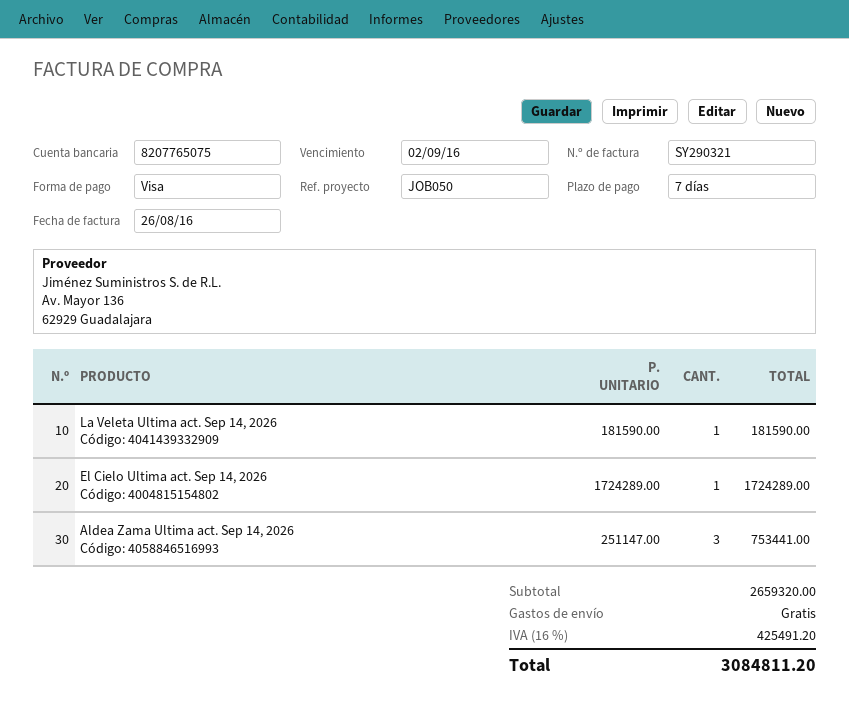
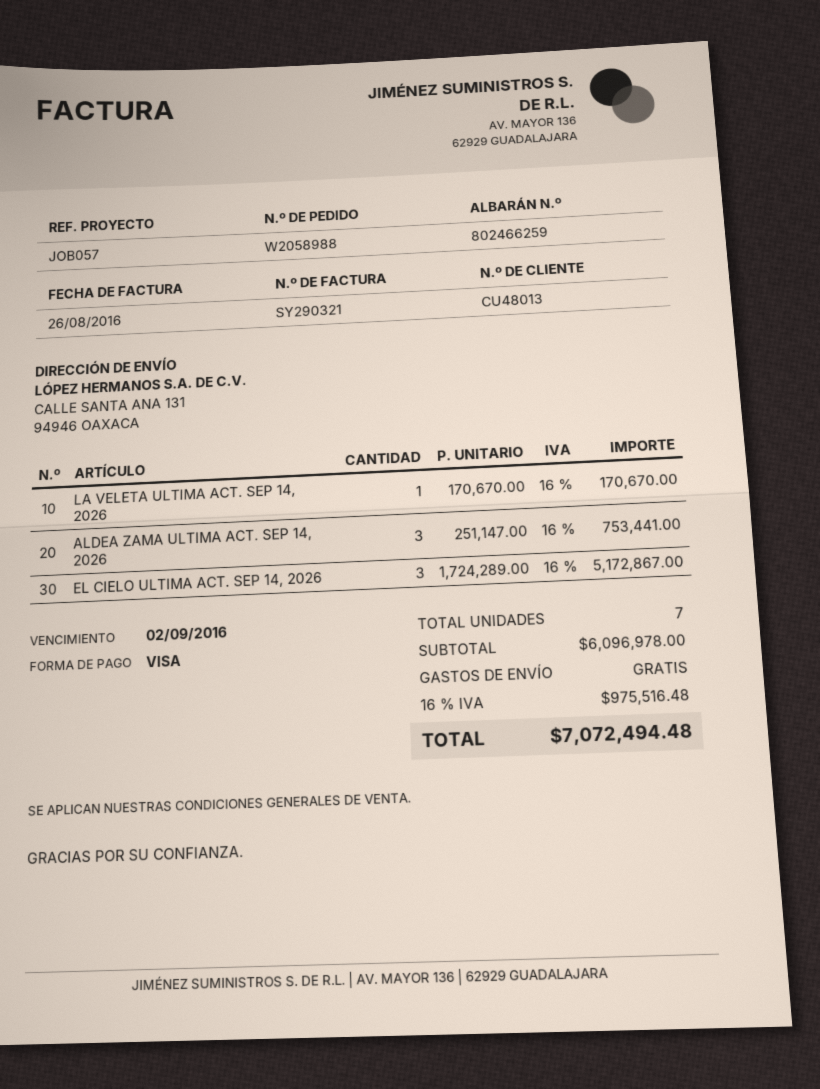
reference: JOB050 -> JOB057
La Veleta Ultima act. Sep 14, 2026: 1 x 181590.00 = 181590.00 -> 1 x 170670.00 = 170670.00
El Cielo Ultima act. Sep 14, 2026: 1 x 1724289.00 = 1724289.00 -> 3 x 1724289.00 = 5172867.00
subtotal: 2659320.00 -> 6096978.00
tax: 16% = 425491.20 -> 16% = 975516.48
total: 3084811.20 -> 7072494.48

